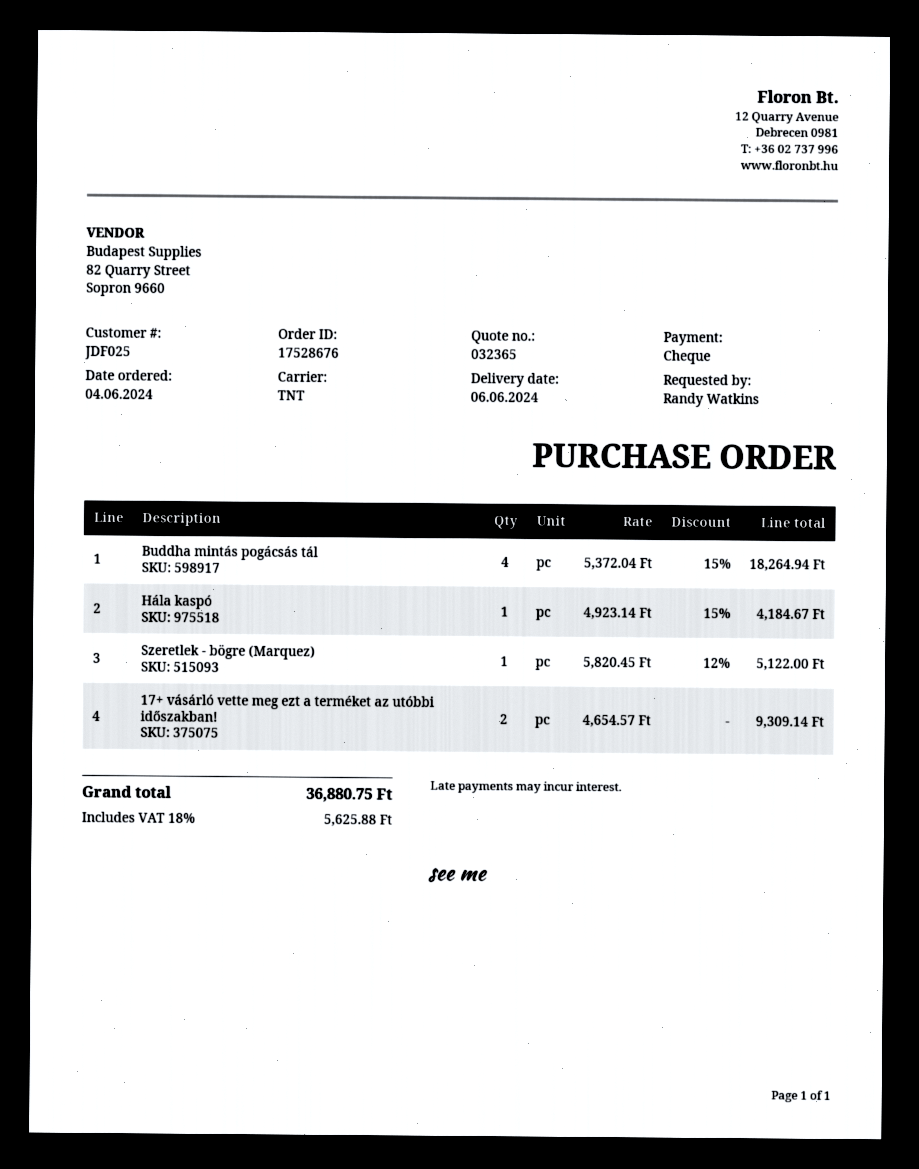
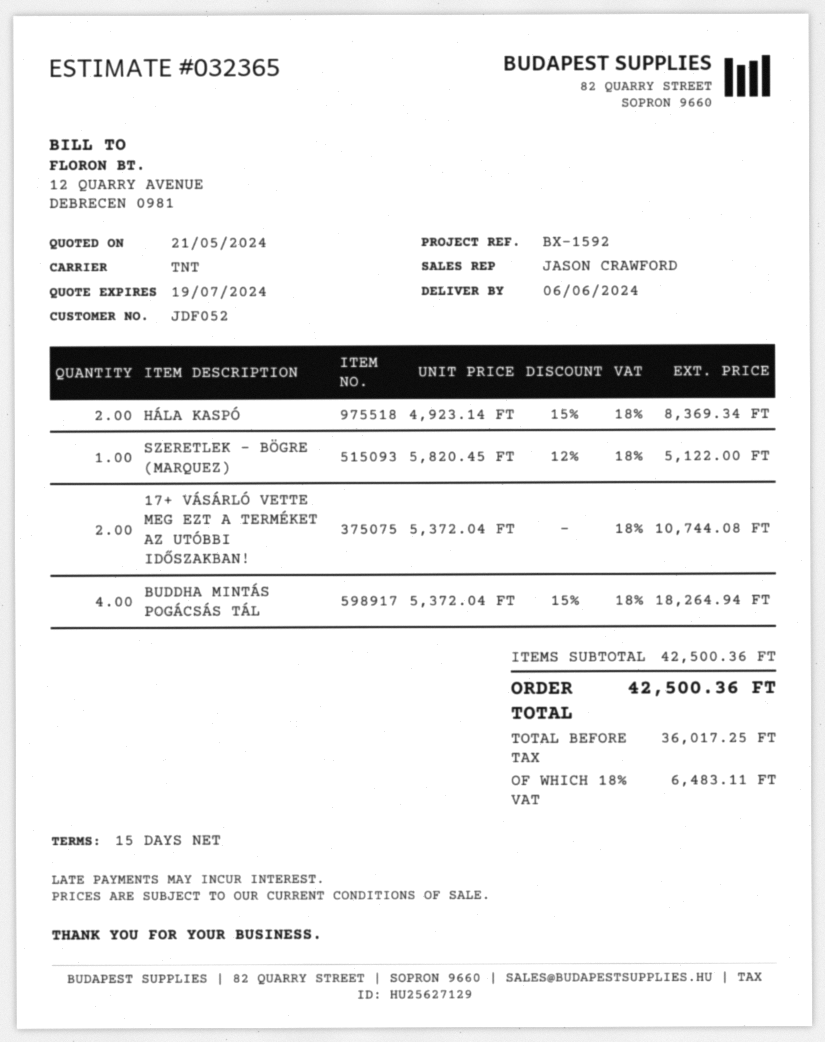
customer number: JDF025 -> JDF052
Hála kaspó: 1 x 4923.14 - 15% = 4184.67 -> 2 x 4923.14 - 15% = 8369.34
17+ vásárló vette meg ezt a terméket az utóbbi időszakban!: 2 x 4654.57 = 9309.14 -> 2 x 5372.04 = 10744.08
tax: 18% = 5625.88 -> 18% = 6483.11
total: 36880.75 -> 42500.36

